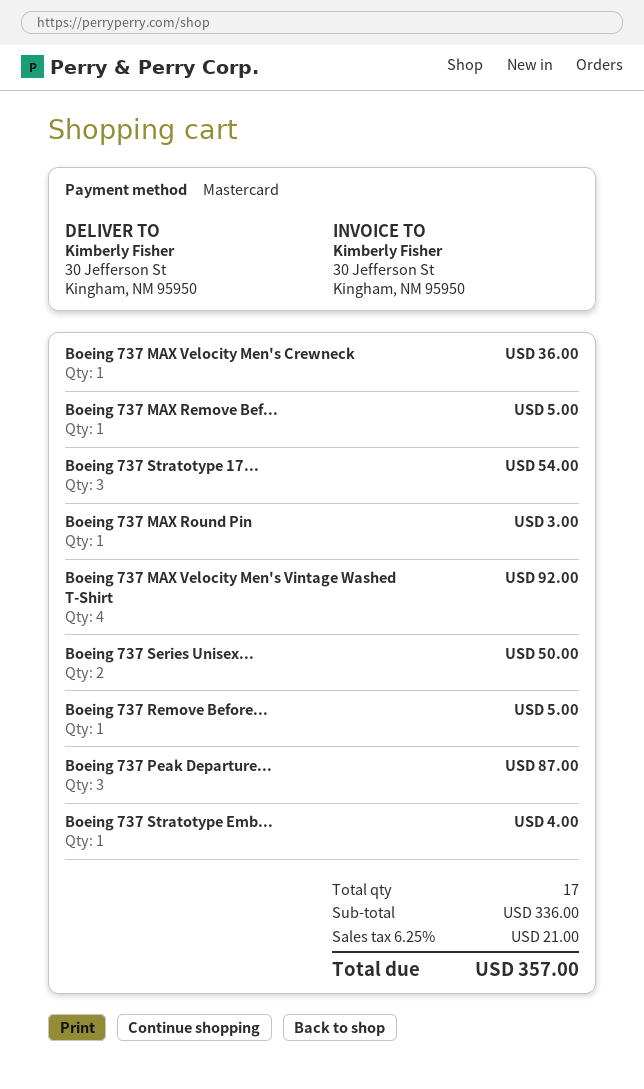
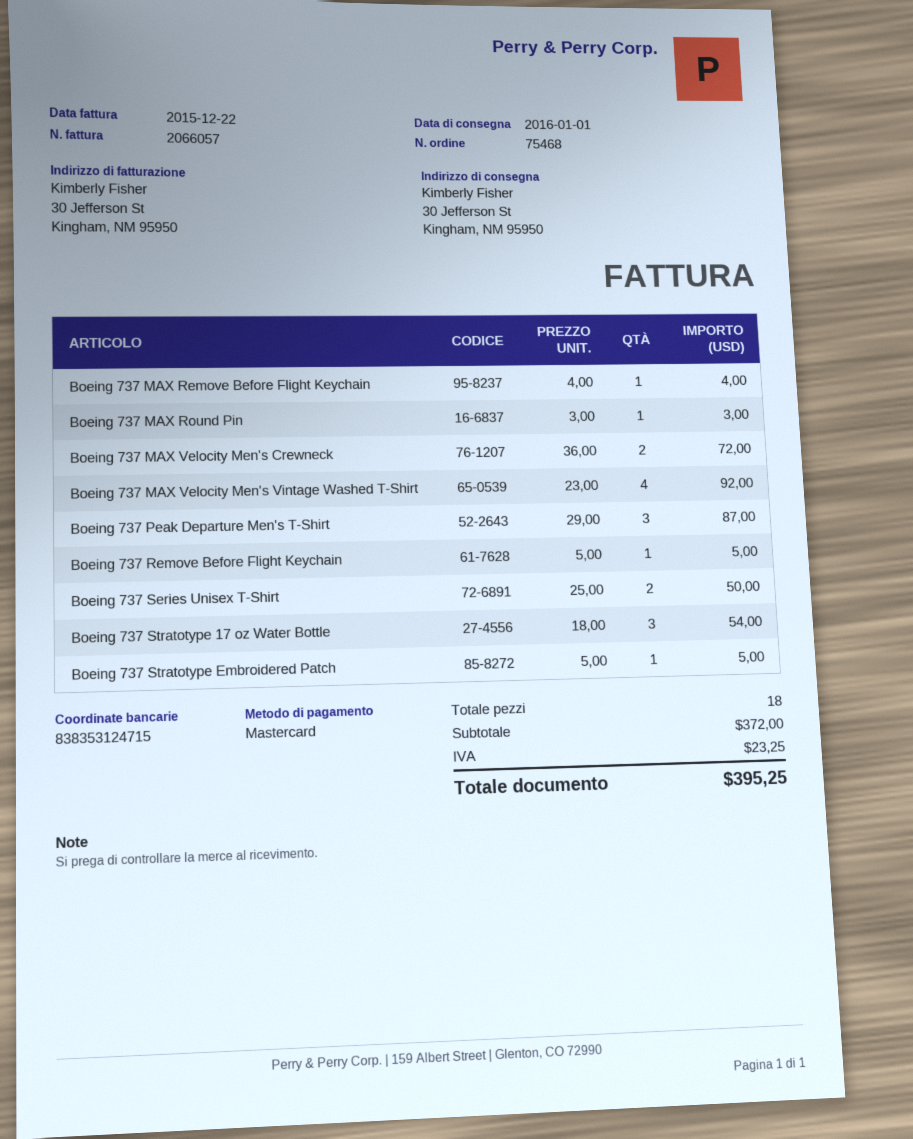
Boeing 737 MAX Velocity Men's Crewneck: 1 for 36.00 -> 2 for 72.00
Boeing 737 MAX Remove Bef...: 1 for 5.00 -> 1 for 4.00
Boeing 737 Stratotype Emb...: 1 for 4.00 -> 1 for 5.00
total quantity: 17 -> 18
subtotal: 336.00 -> 372.00
tax: 21.00 -> 23.25
total: 357.00 -> 395.25

